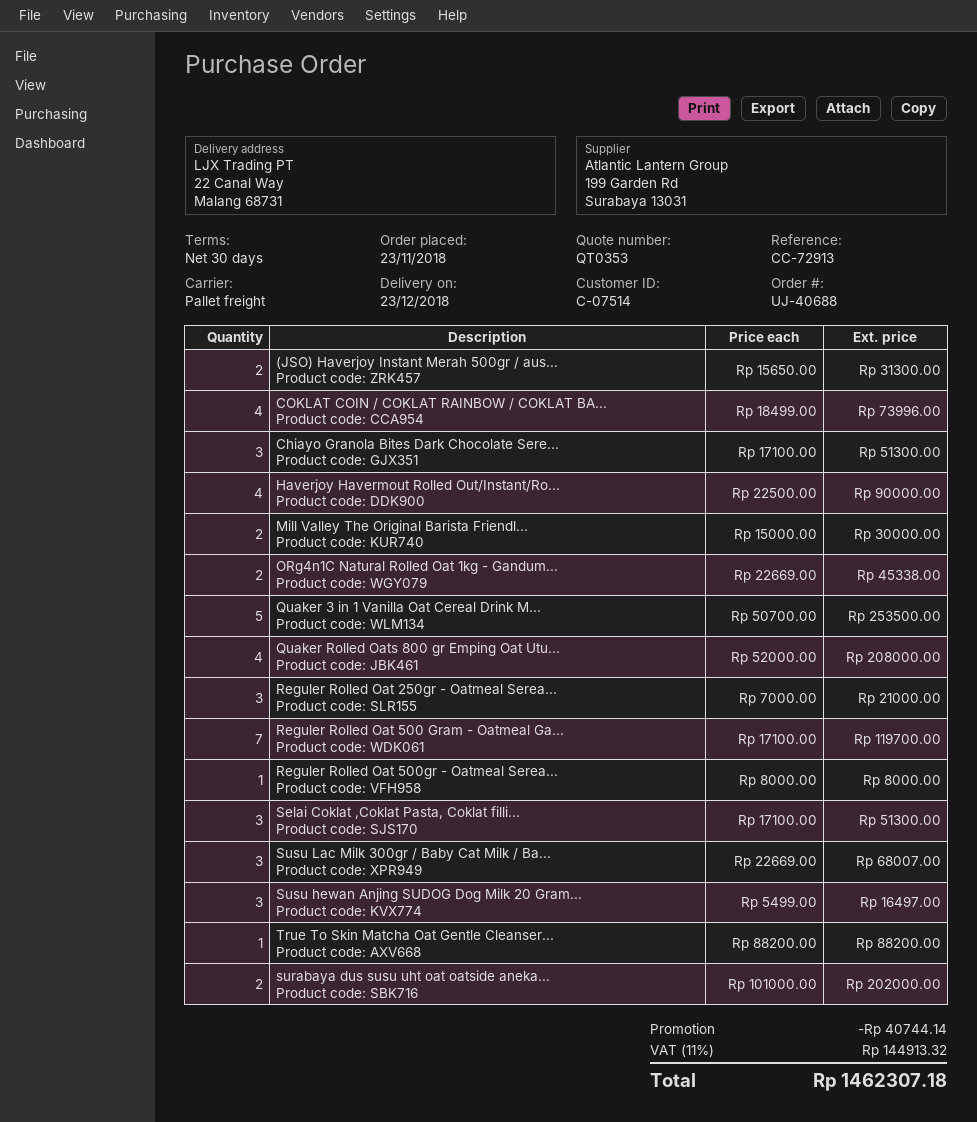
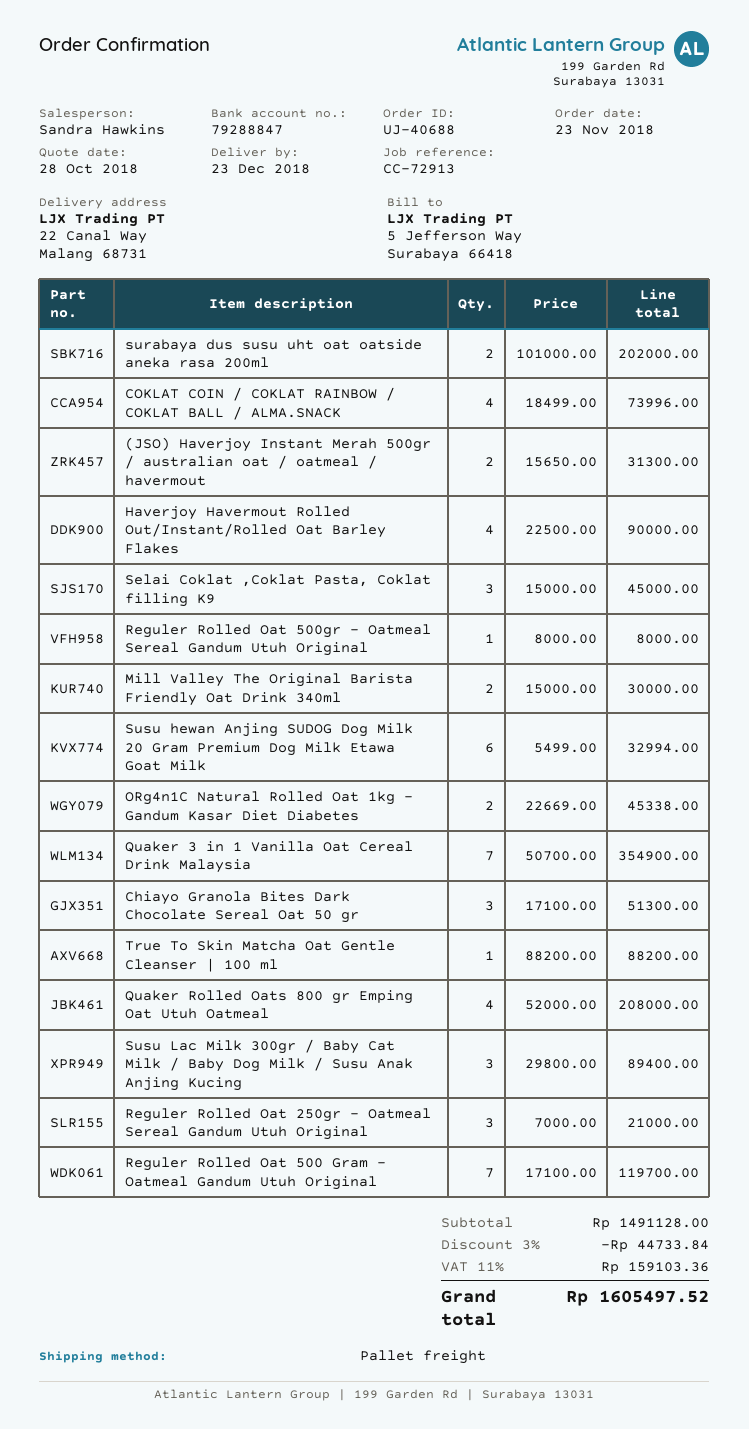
Quaker 3 in 1 Vanilla Oat Cereal Drink M...: 5 x 50700.00 = 253500.00 -> 7 x 50700.00 = 354900.00
Selai Coklat ,Coklat Pasta, Coklat filli...: 3 x 17100.00 = 51300.00 -> 3 x 15000.00 = 45000.00
Susu Lac Milk 300gr / Baby Cat Milk / Ba...: 3 x 22669.00 = 68007.00 -> 3 x 29800.00 = 89400.00
Susu hewan Anjing SUDOG Dog Milk 20 Gram...: 3 x 5499.00 = 16497.00 -> 6 x 5499.00 = 32994.00
discount: 40744.14 -> 44733.84
tax: 11% = 144913.32 -> 11% = 159103.36
total: 1462307.18 -> 1605497.52

